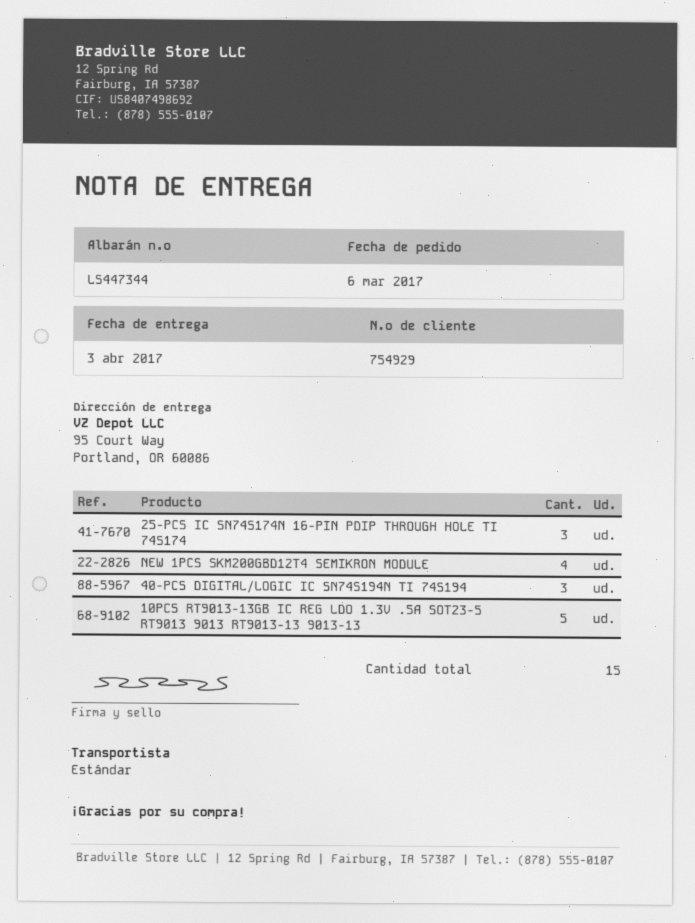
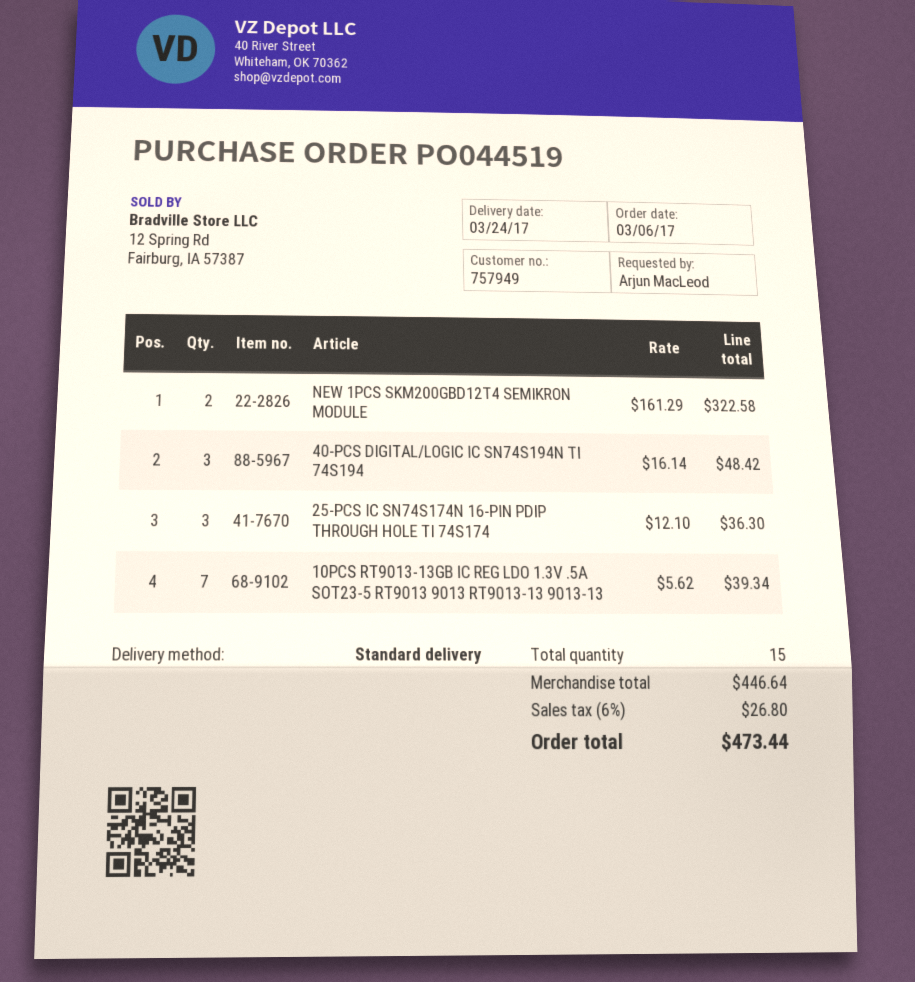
delivery date: 2017-04-03 -> 2017-03-24
customer number: 754929 -> 757949
NEW 1PCS SKM200GBD12T4 SEMIKRON MODULE: 4 -> 2
10PCS RT9013-13GB IC REG LDO 1.3V .5A SOT23-5 RT9013 9013 RT9013-13 9013-13: 5 -> 7

